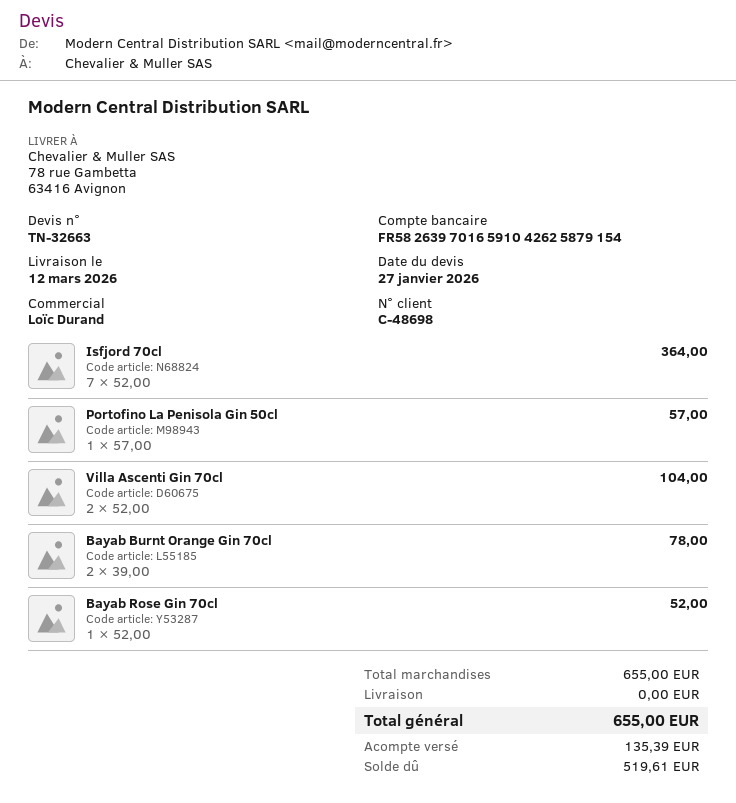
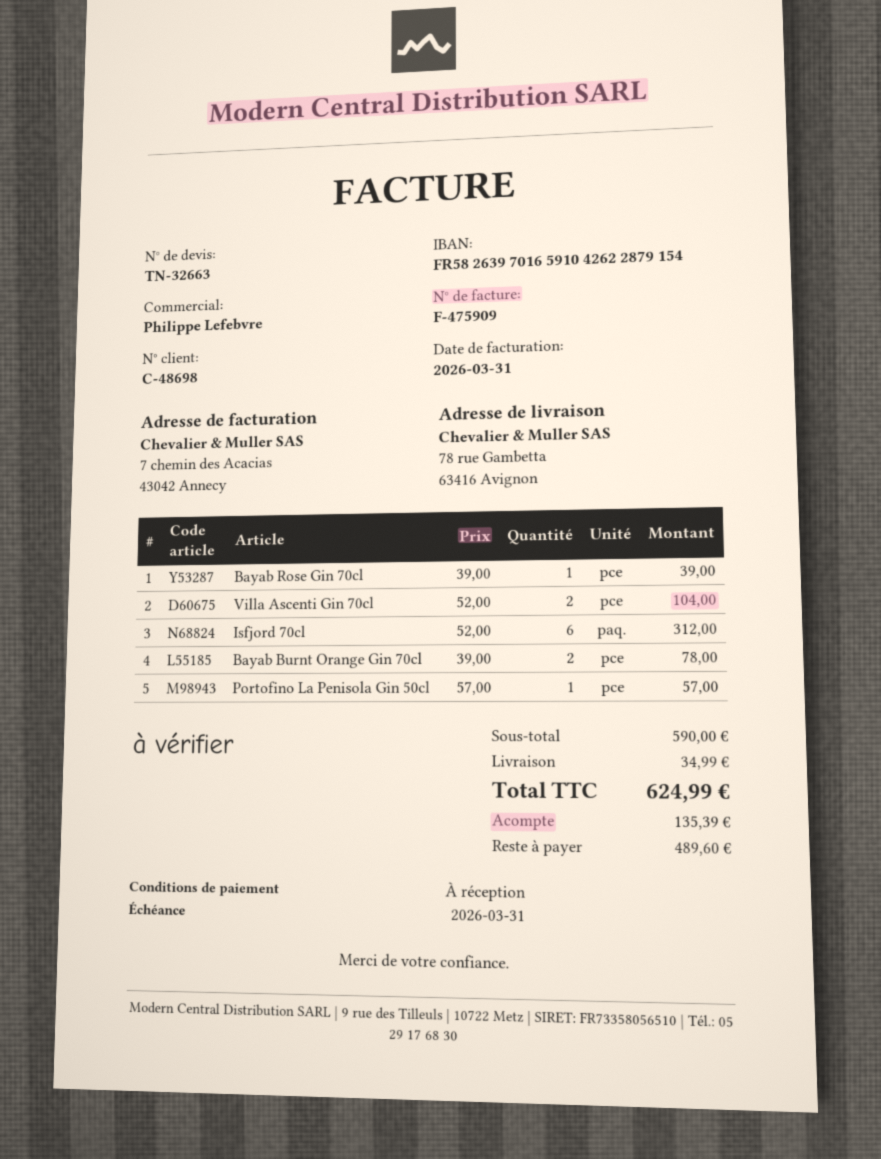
sales rep: Loïc Durand -> Philippe Lefebvre
bank account: FR5826397016591042625879154 -> FR5826397016591042622879154
Isfjord 70cl: 7 x 52.00 = 364.00 -> 6 x 52.00 = 312.00
Bayab Rose Gin 70cl: 1 x 52.00 = 52.00 -> 1 x 39.00 = 39.00
subtotal: 655.00 -> 590.00
shipping: 0.00 -> 34.99
total: 655.00 -> 624.99
balance: 519.61 -> 489.60

